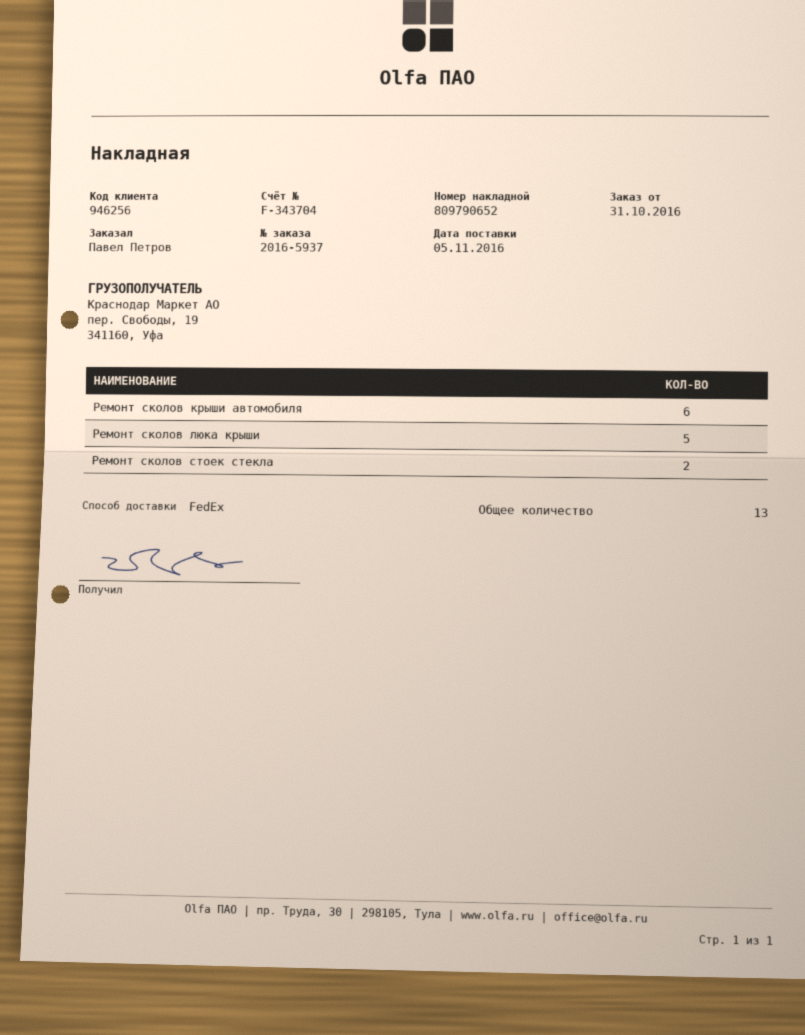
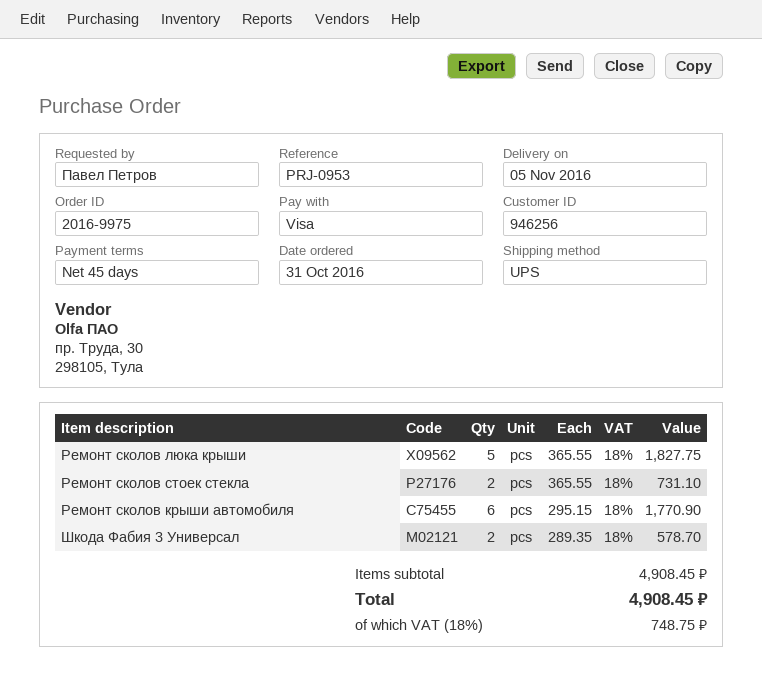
order number: 2016-5937 -> 2016-9975
shipping method: FedEx -> UPS
Шкода Фабия 3 Универсал: none -> 2

